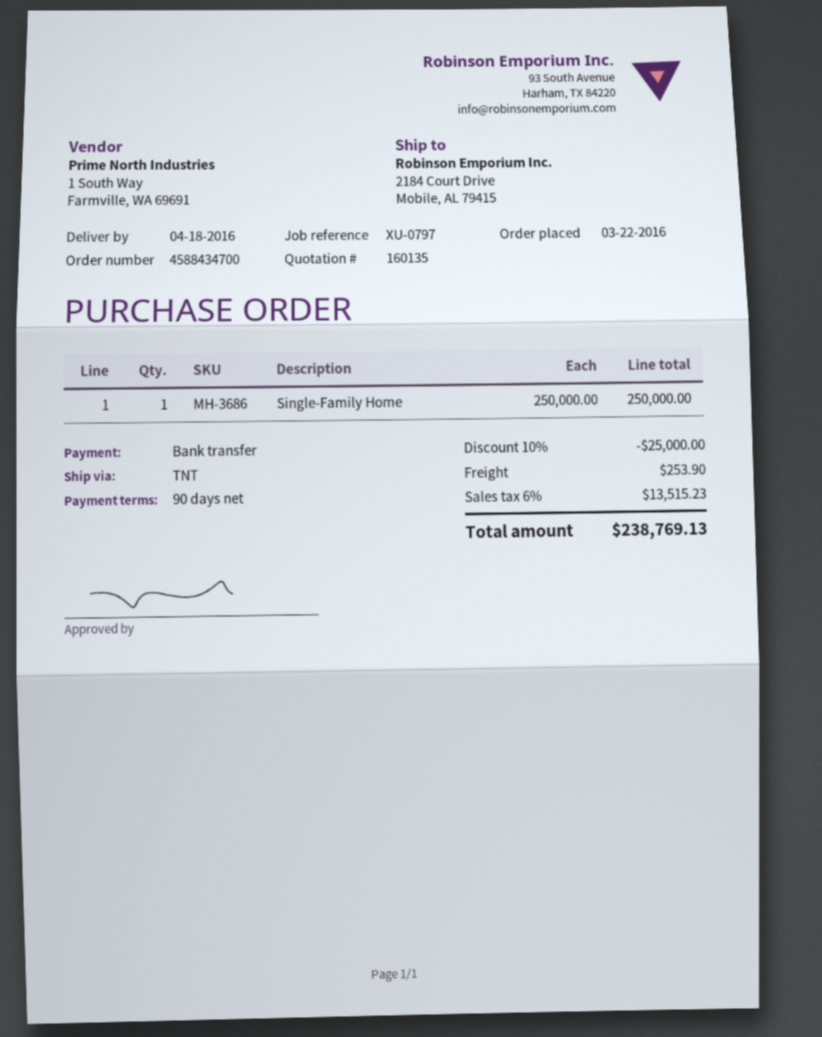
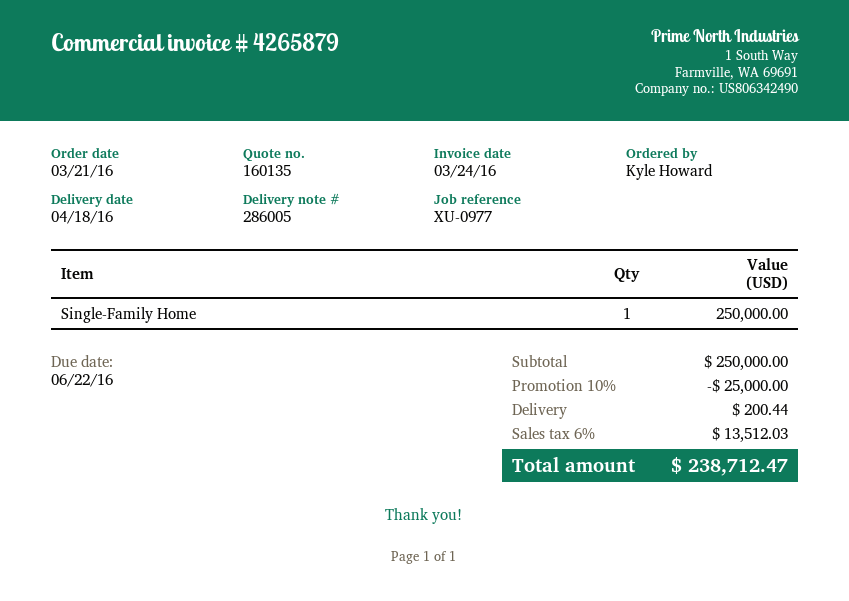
order date: 2016-03-22 -> 2016-03-21
reference: XU-0797 -> XU-0977
shipping: 253.90 -> 200.44
tax: 6% = 13515.23 -> 6% = 13512.03
total: 238769.13 -> 238712.47

